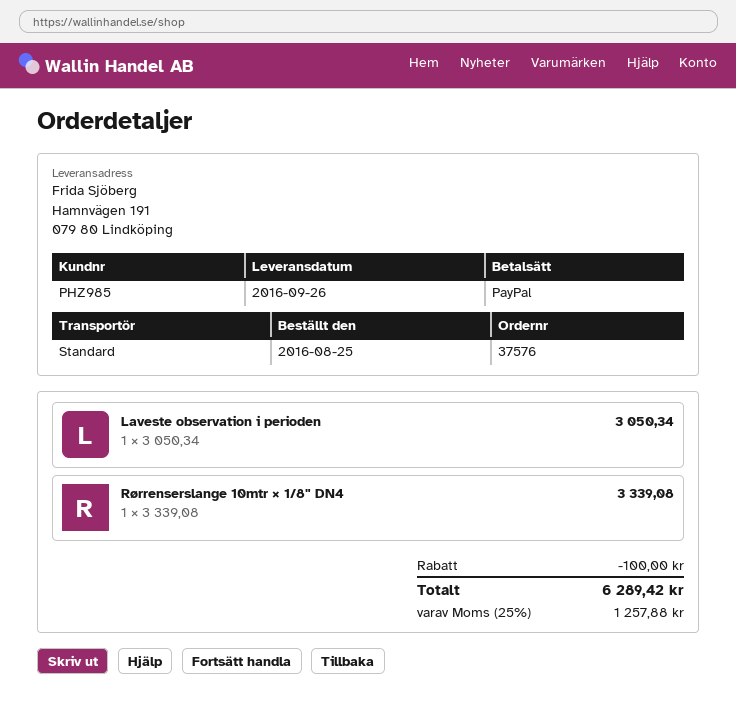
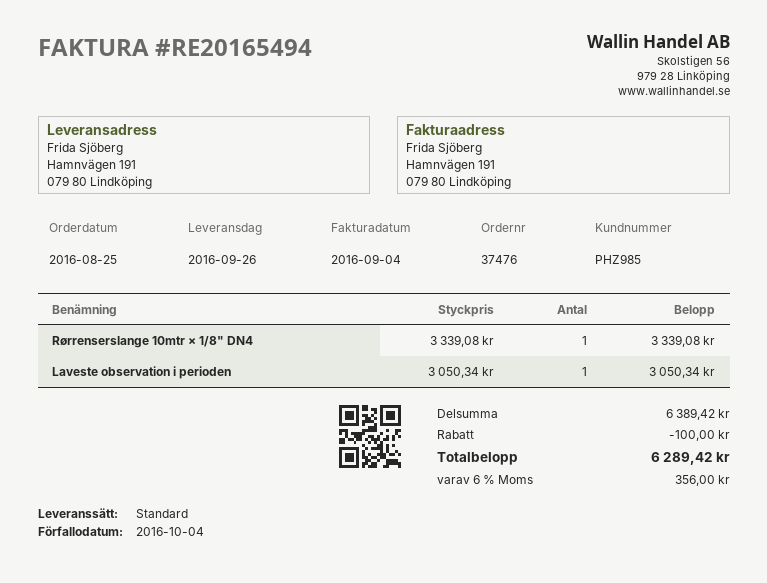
order number: 37576 -> 37476
tax: 25% = 1257.88 -> 6% = 356.00

